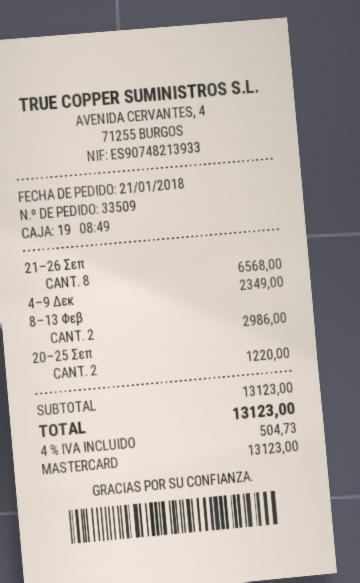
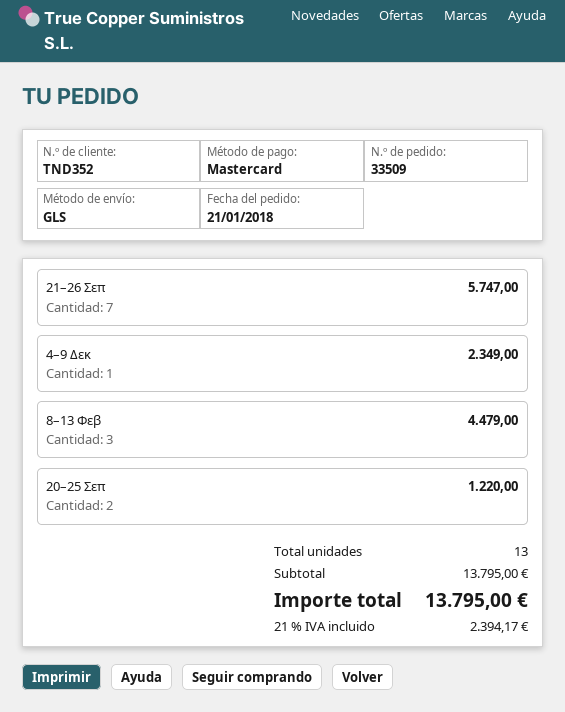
21–26 Σεπ: 8 for 6568.00 -> 7 for 5747.00
8–13 Φεβ: 2 for 2986.00 -> 3 for 4479.00
subtotal: 13123.00 -> 13795.00
tax: 4% = 504.73 -> 21% = 2394.17
total: 13123.00 -> 13795.00

